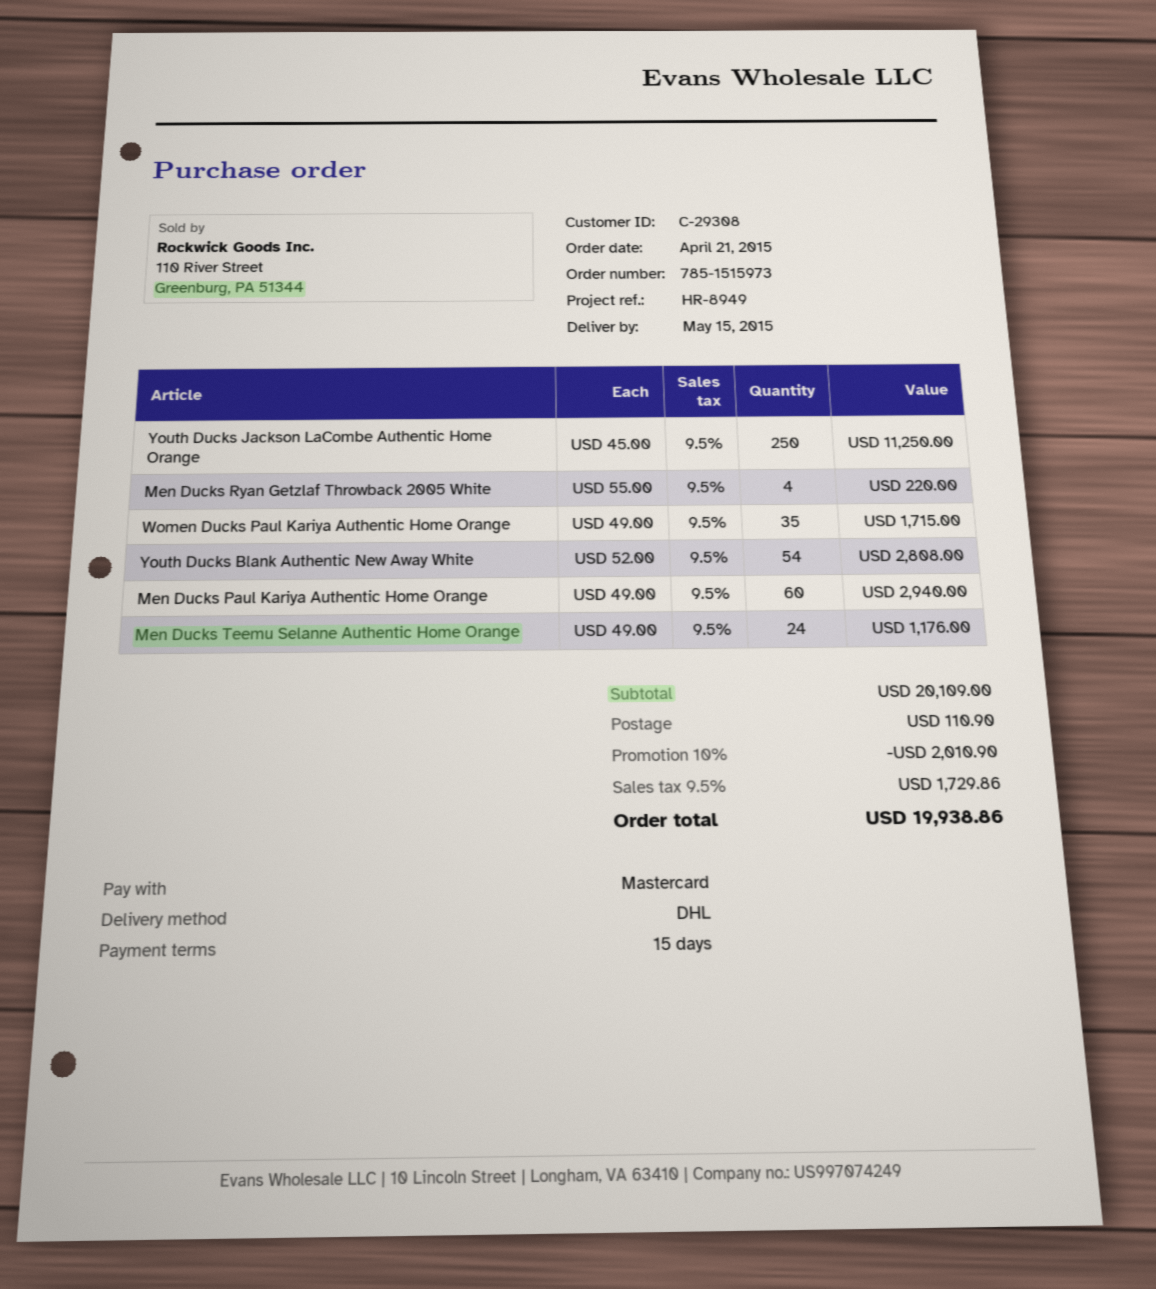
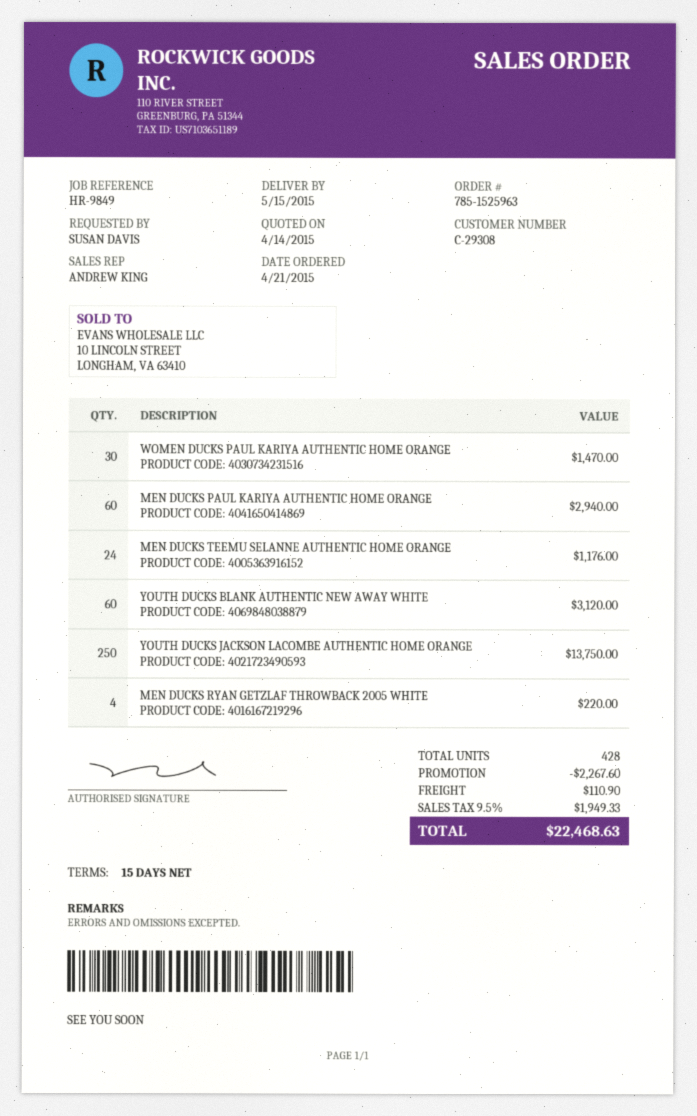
order number: 785-1515973 -> 785-1525963
reference: HR-8949 -> HR-9849
Youth Ducks Jackson LaCombe Authentic Home Orange: 250 for 11250.00 -> 250 for 13750.00
Women Ducks Paul Kariya Authentic Home Orange: 35 for 1715.00 -> 30 for 1470.00
Youth Ducks Blank Authentic New Away White: 54 for 2808.00 -> 60 for 3120.00
discount: 2010.90 -> 2267.60
tax: 9.5% = 1729.86 -> 9.5% = 1949.33
total: 19938.86 -> 22468.63

